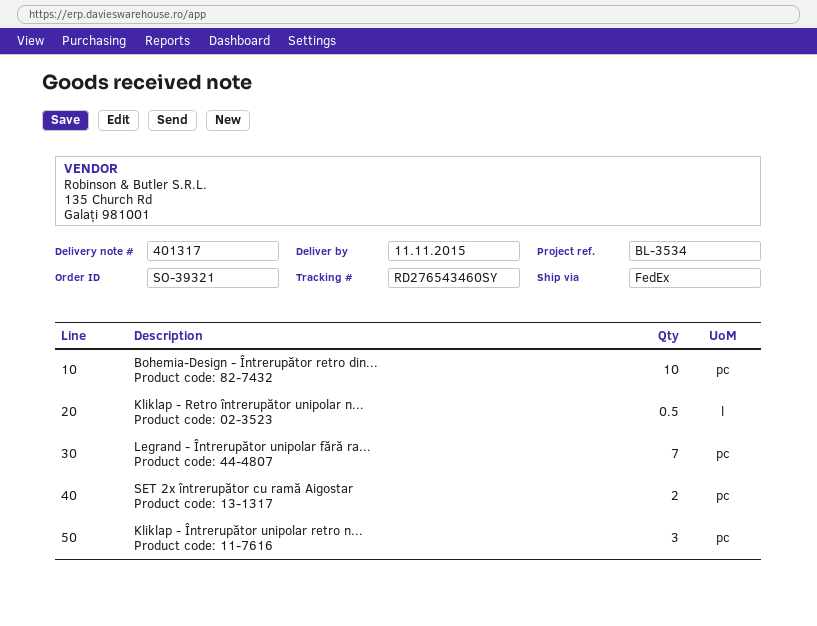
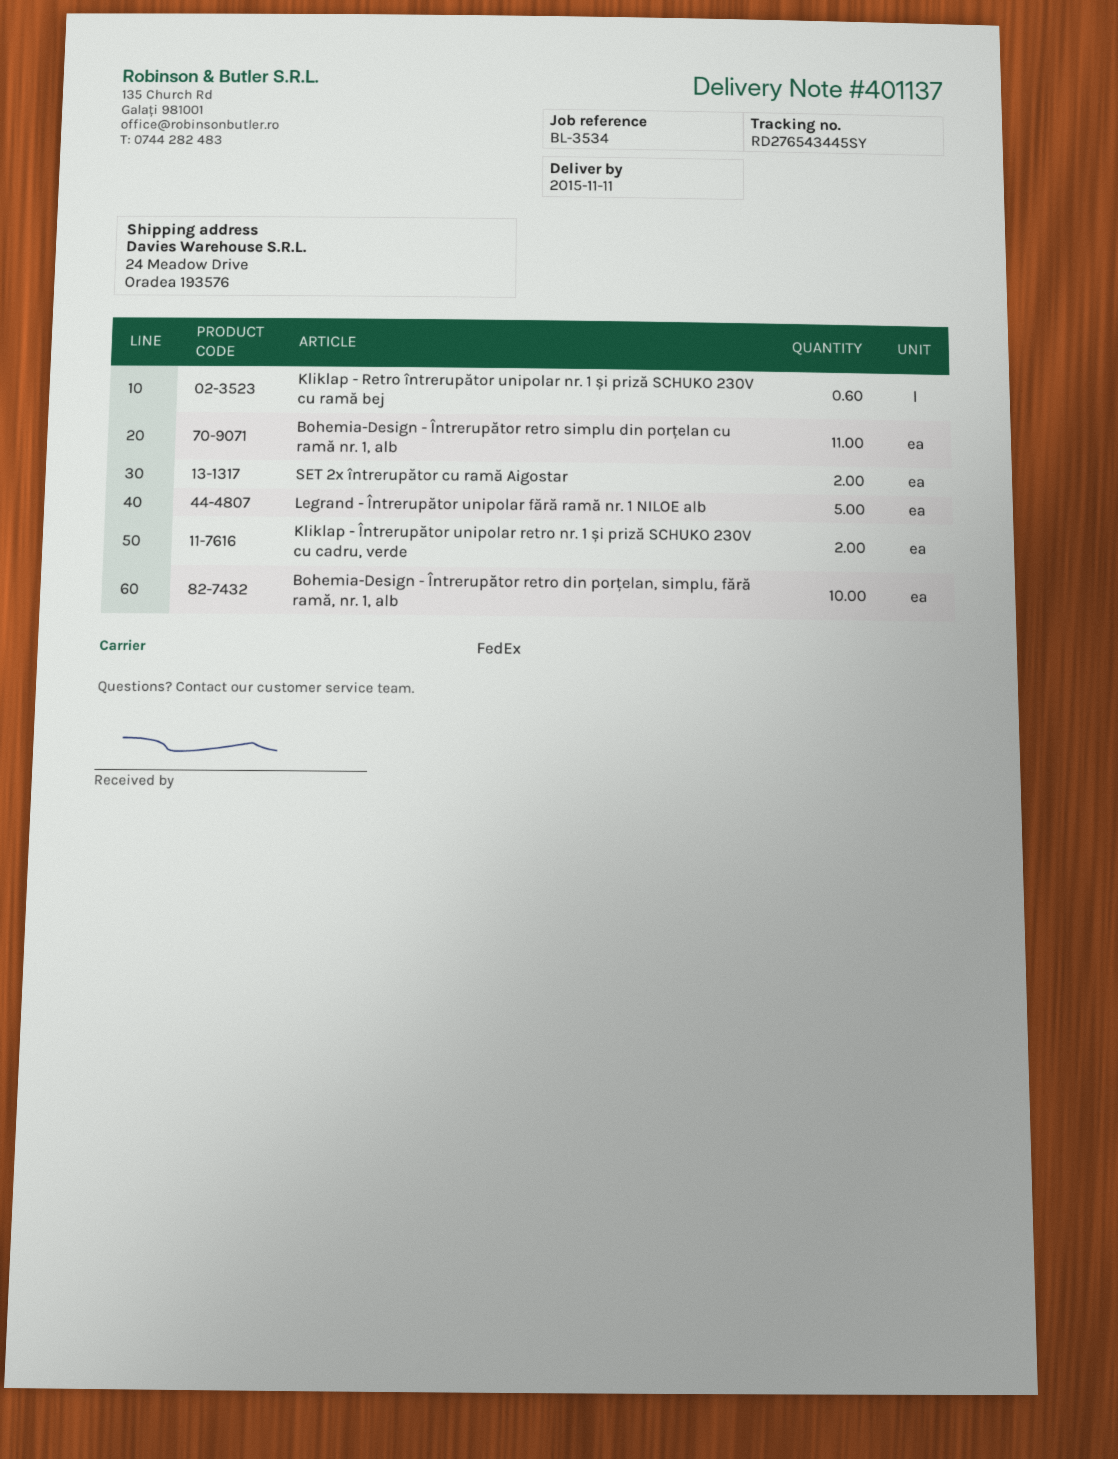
delivery note number: 401317 -> 401137
tracking number: RD276543460SY -> RD276543445SY
Kliklap - Retro întrerupător unipolar n...: 0.5 -> 0.6
Legrand - Întrerupător unipolar fără ra...: 7 -> 5
Kliklap - Întrerupător unipolar retro n...: 3 -> 2
Bohemia-Design - Întrerupător retro simplu din porțelan cu ramă nr. 1, alb: none -> 11

